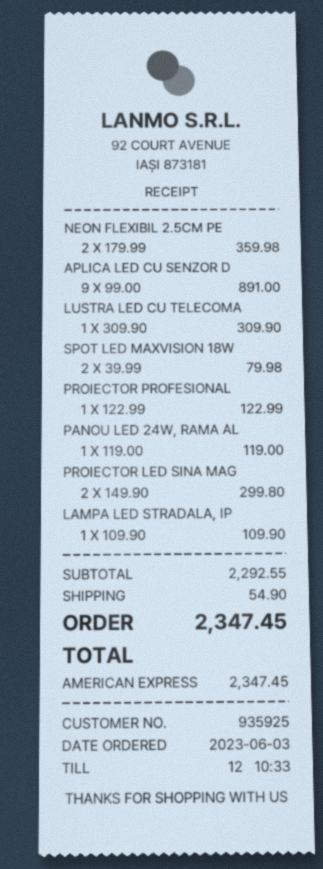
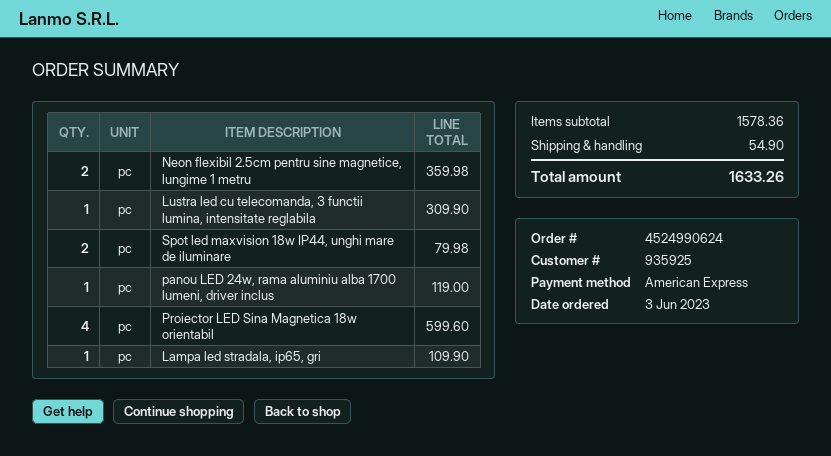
APLICA LED CU SENZOR D: 9 for 891.00 -> none
PROIECTOR PROFESIONAL: 1 for 122.99 -> none
PROIECTOR LED SINA MAG: 2 for 299.80 -> 4 for 599.60
subtotal: 2292.55 -> 1578.36
total: 2347.45 -> 1633.26

